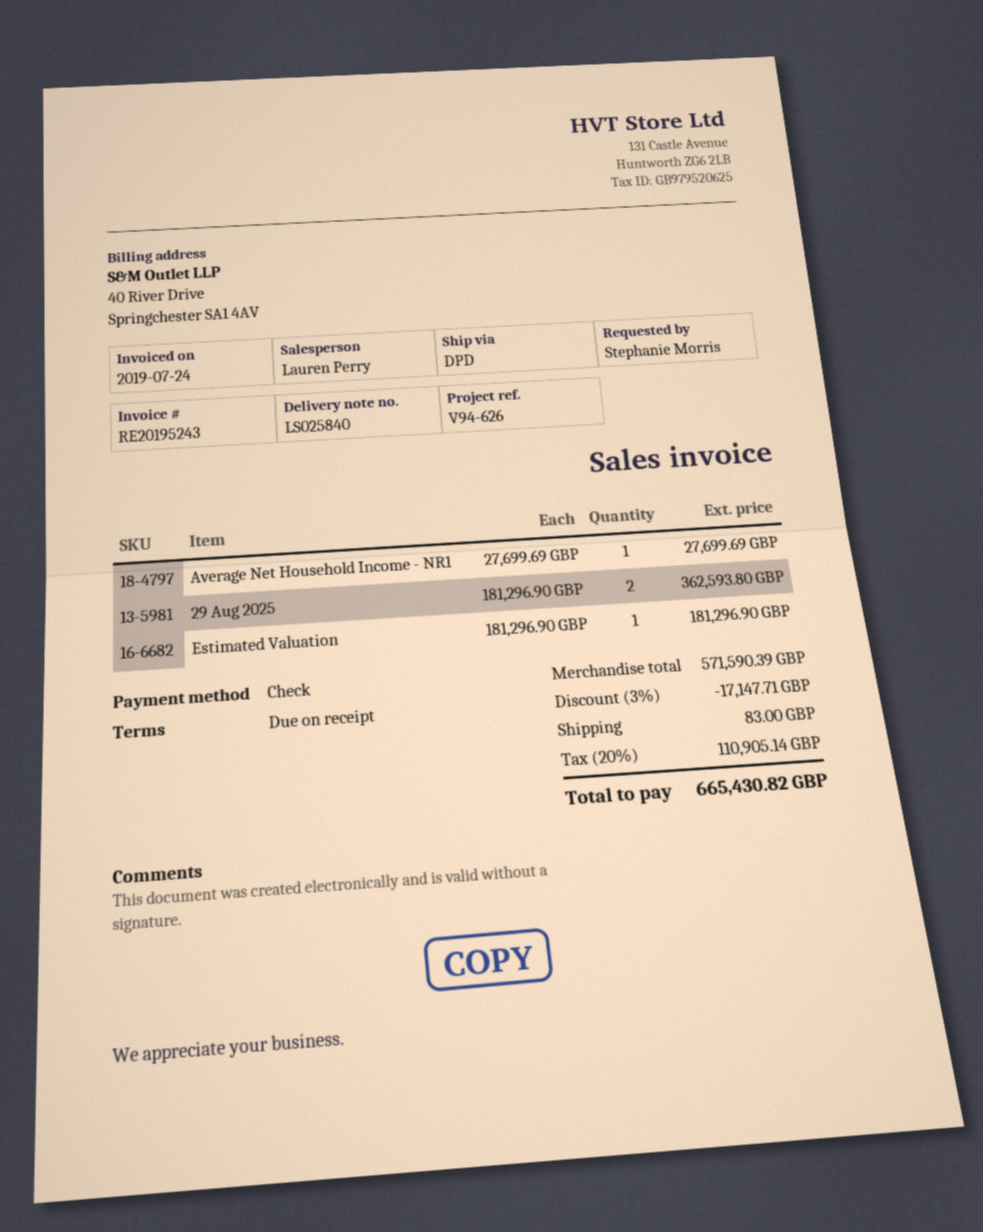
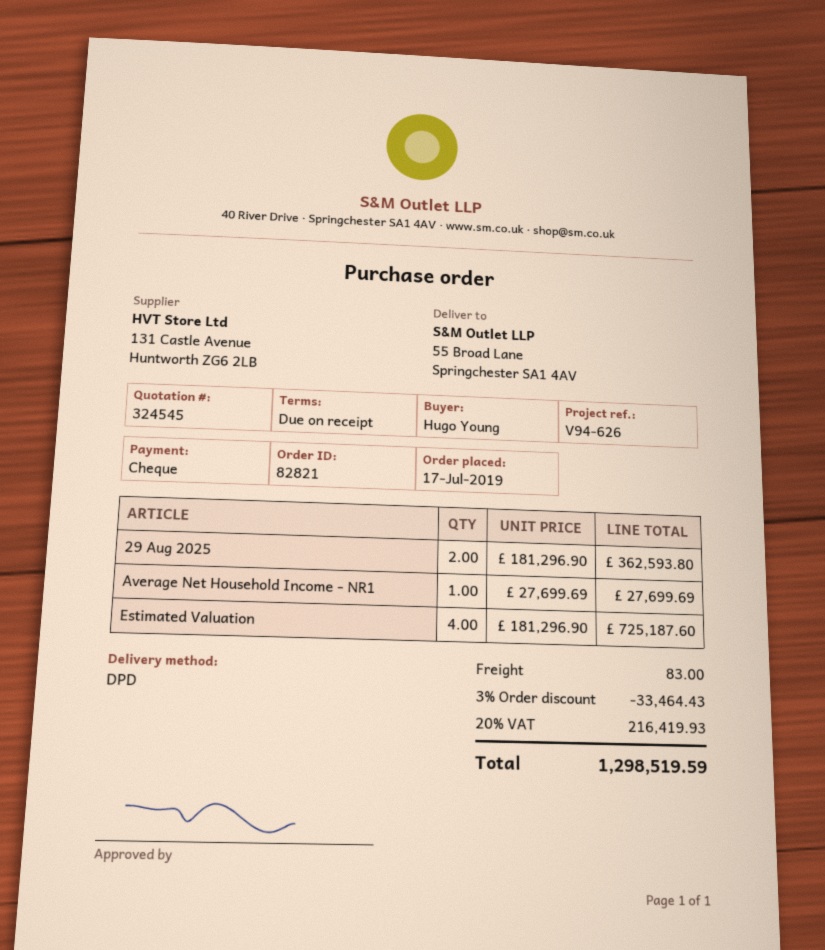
ordered by: Stephanie Morris -> Hugo Young
Estimated Valuation: 1 x 181296.90 = 181296.90 -> 4 x 181296.90 = 725187.60
discount: 3% = 17147.71 -> 3% = 33464.43
tax: 20% = 110905.14 -> 20% = 216419.93
total: 665430.82 -> 1298519.59

